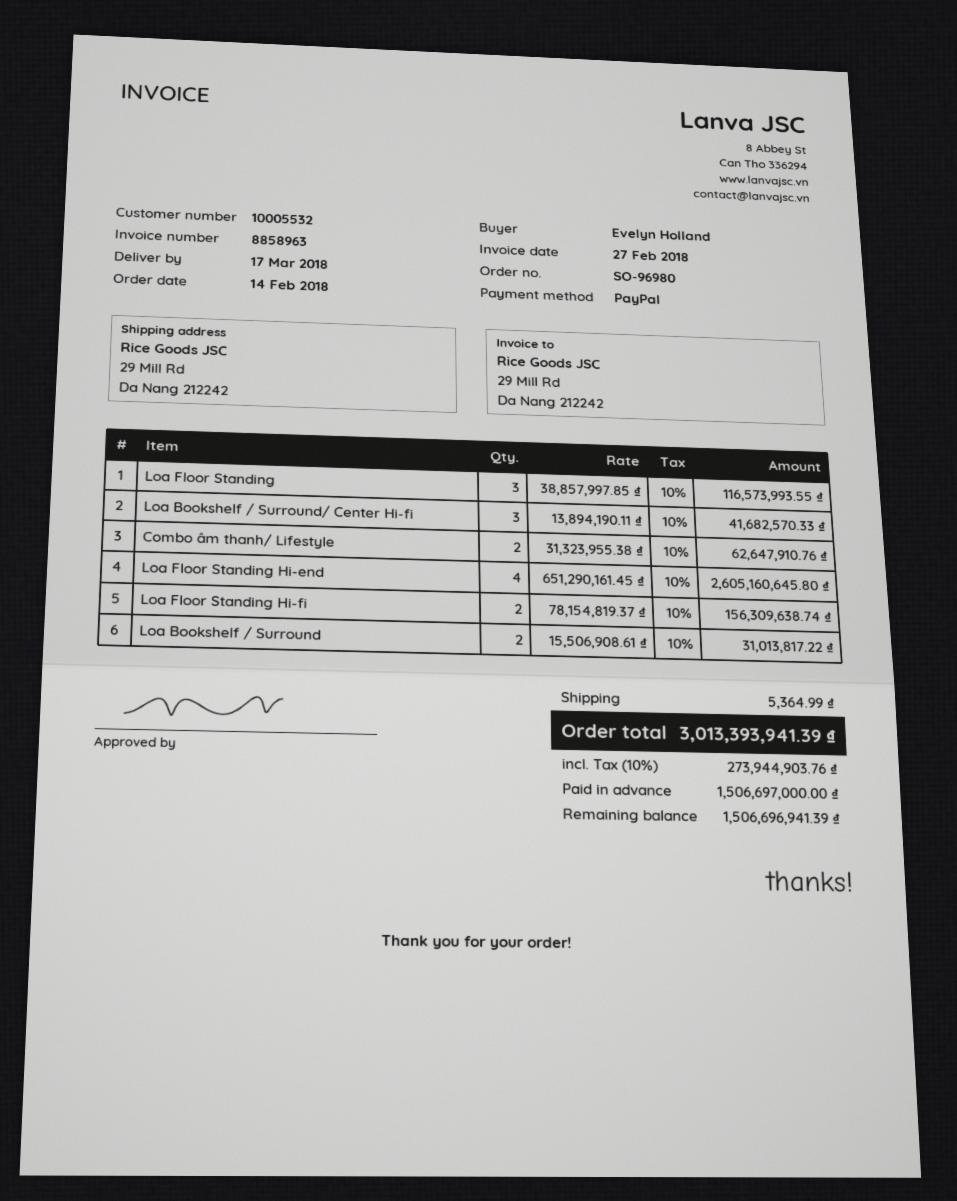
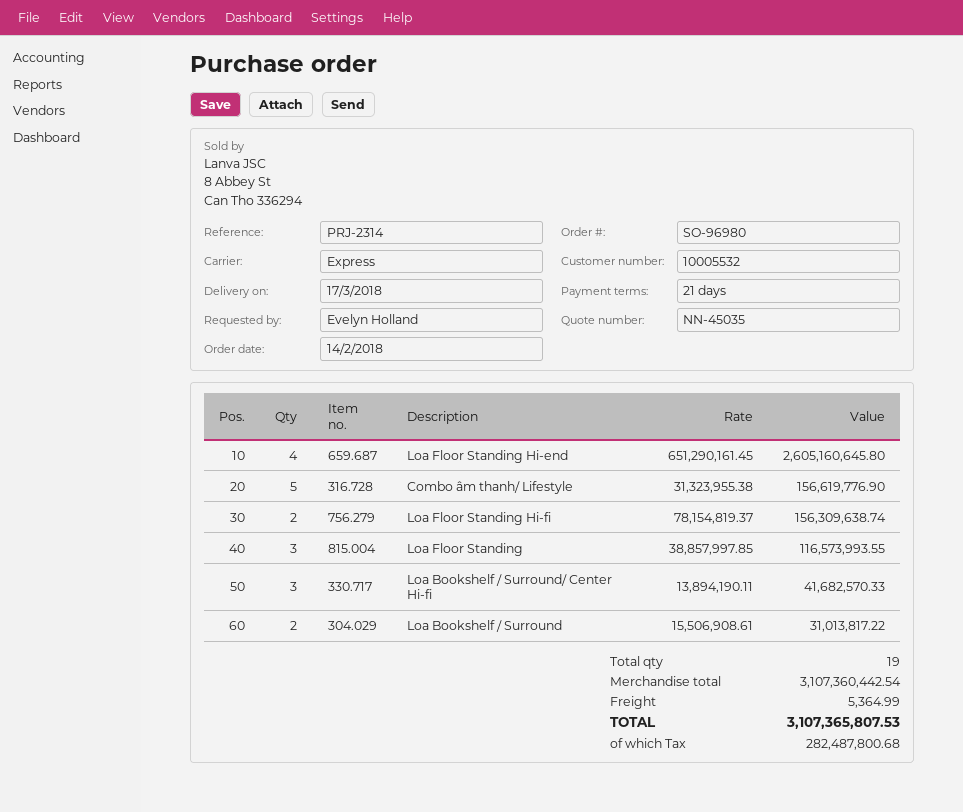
Combo âm thanh/ Lifestyle: 2 x 31323955.38 = 62647910.76 -> 5 x 31323955.38 = 156619776.90
tax: 273944903.76 -> 282487800.68
total: 3013393941.39 -> 3107365807.53

